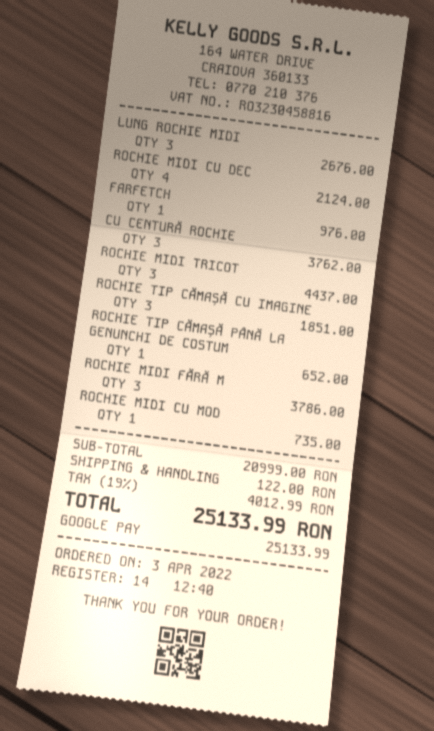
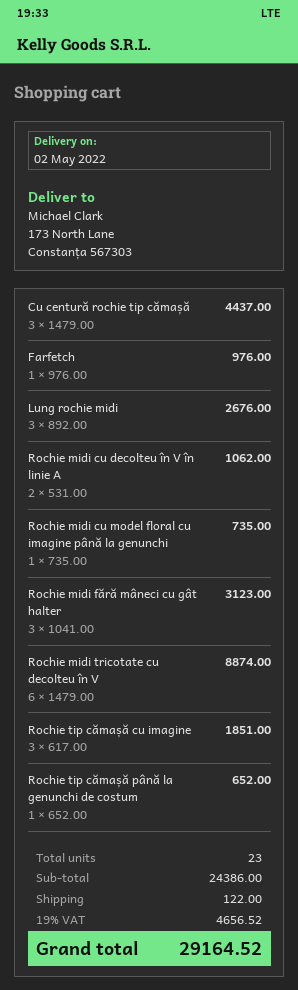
ROCHIE MIDI CU DEC: 4 for 2124.00 -> 2 for 1062.00
CU CENTURĂ ROCHIE: 3 for 3762.00 -> 3 for 4437.00
ROCHIE MIDI TRICOT: 3 for 4437.00 -> 6 for 8874.00
ROCHIE MIDI FĂRĂ M: 3 for 3786.00 -> 3 for 3123.00
subtotal: 20999.00 -> 24386.00
tax: 19% = 4012.99 -> 19% = 4656.52
total: 25133.99 -> 29164.52

